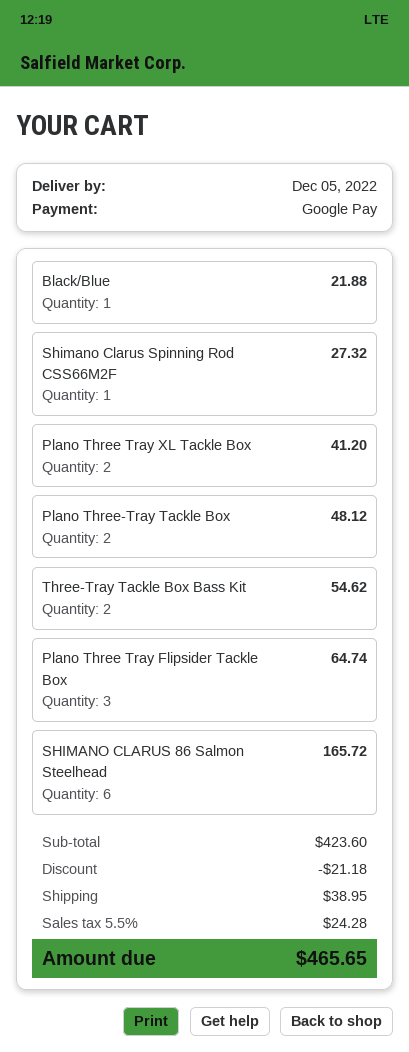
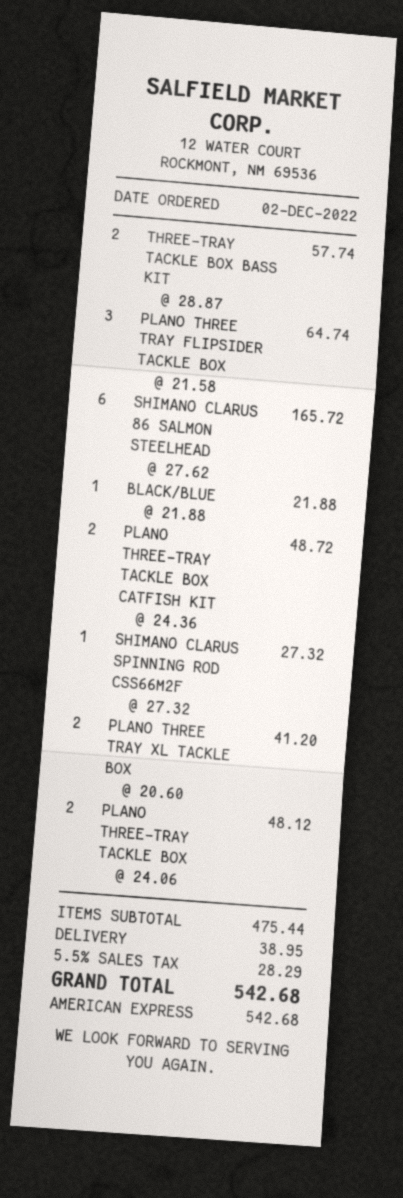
payment method: Google Pay -> American Express
Three-Tray Tackle Box Bass Kit: 2 for 54.62 -> 2 for 57.74
PLANO THREE-TRAY TACKLE BOX CATFISH KIT: none -> 2 for 48.72
subtotal: 423.60 -> 475.44
discount: 21.18 -> none
tax: 5.5% = 24.28 -> 5.5% = 28.29
total: 465.65 -> 542.68

